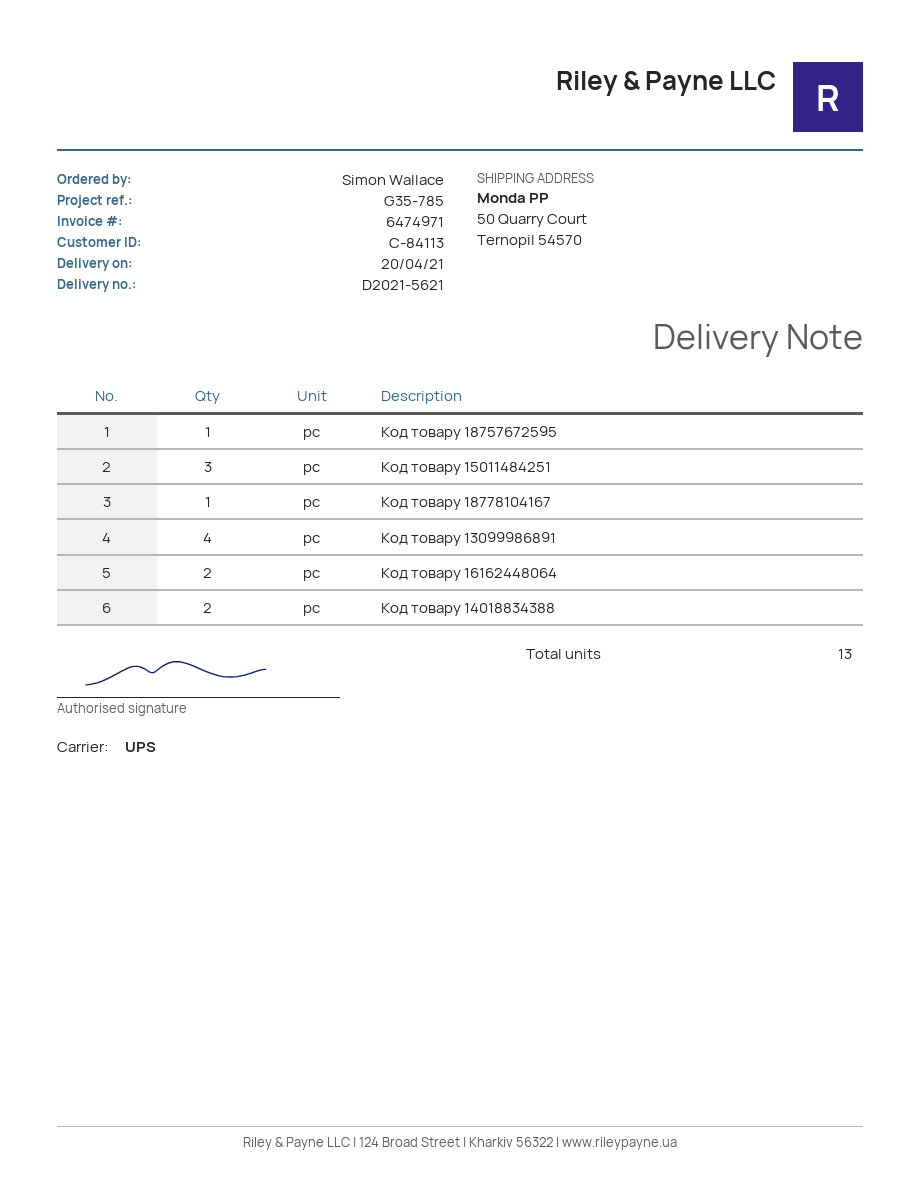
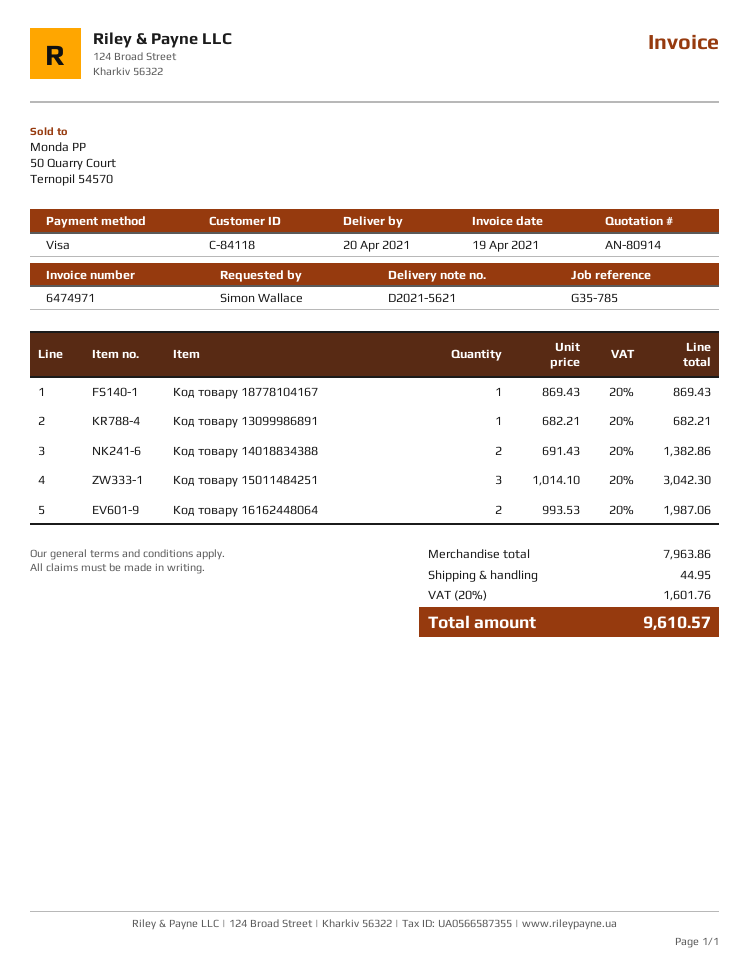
customer number: C-84113 -> C-84118
Код товару 18757672595: 1 -> none
Код товару 13099986891: 4 -> 1

